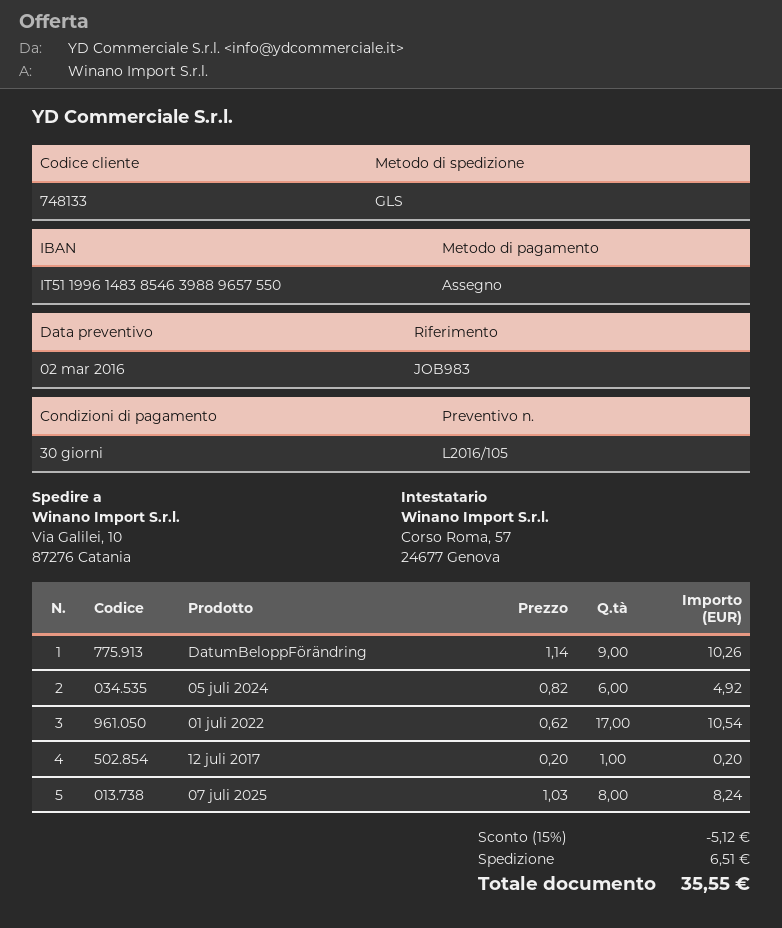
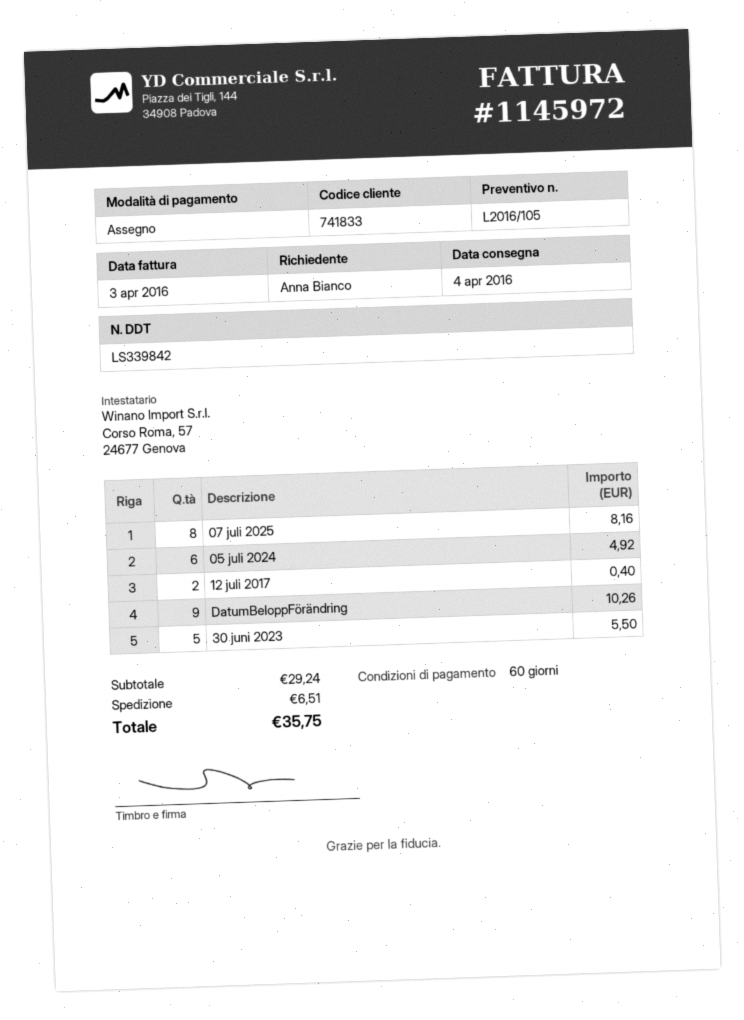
payment terms: 30 days -> 60 days
customer number: 748133 -> 741833
01 juli 2022: 17 for 10.54 -> none
12 juli 2017: 1 for 0.20 -> 2 for 0.40
07 juli 2025: 8 for 8.24 -> 8 for 8.16
30 juni 2023: none -> 5 for 5.50
discount: 15% = 5.12 -> none
total: 35.55 -> 35.75

